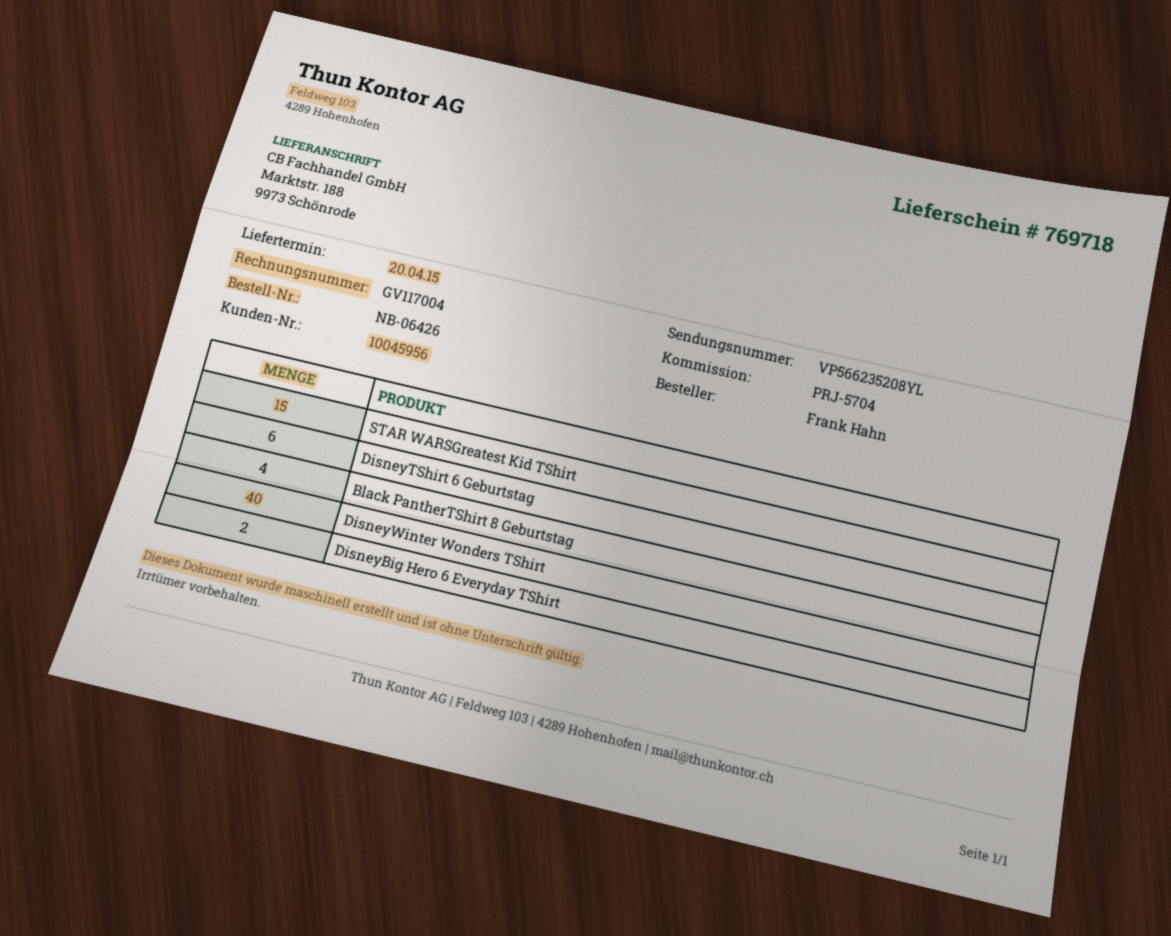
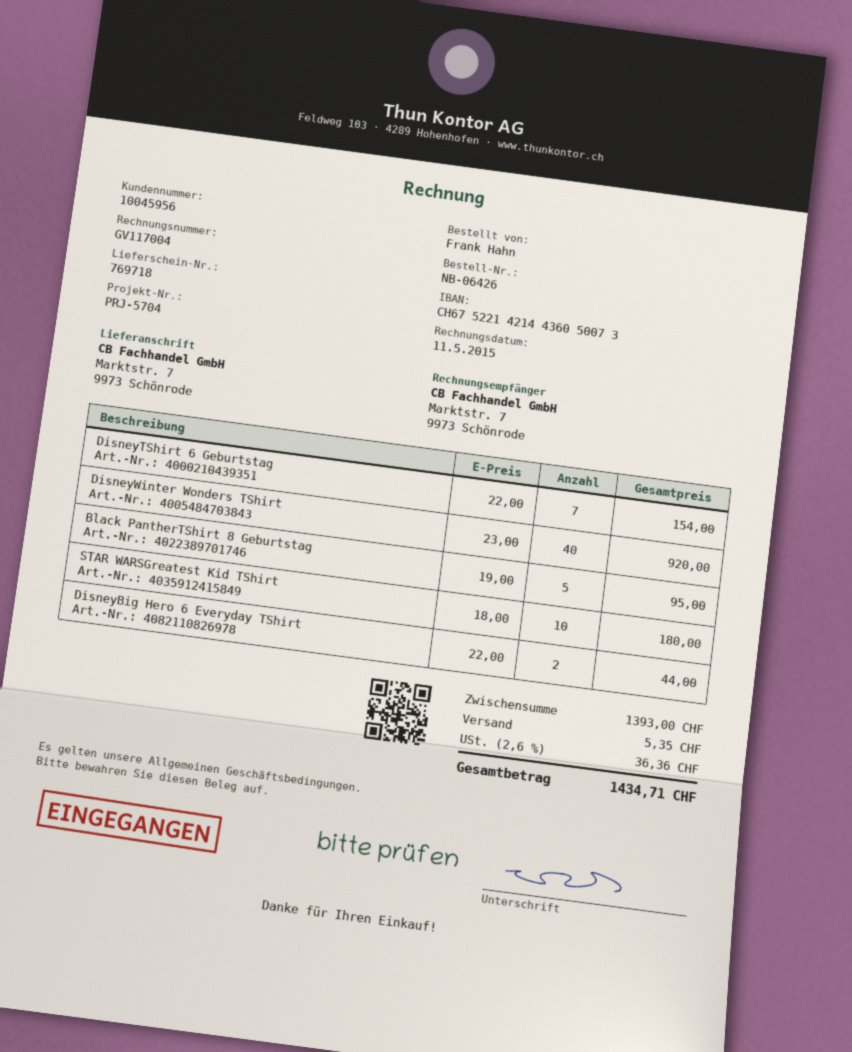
ship to: Marktstr. 188, 9973 Schönrode -> Marktstr. 7, 9973 Schönrode
STAR WARSGreatest Kid TShirt: 15 -> 10
DisneyTShirt 6 Geburtstag: 6 -> 7
Black PantherTShirt 8 Geburtstag: 4 -> 5

